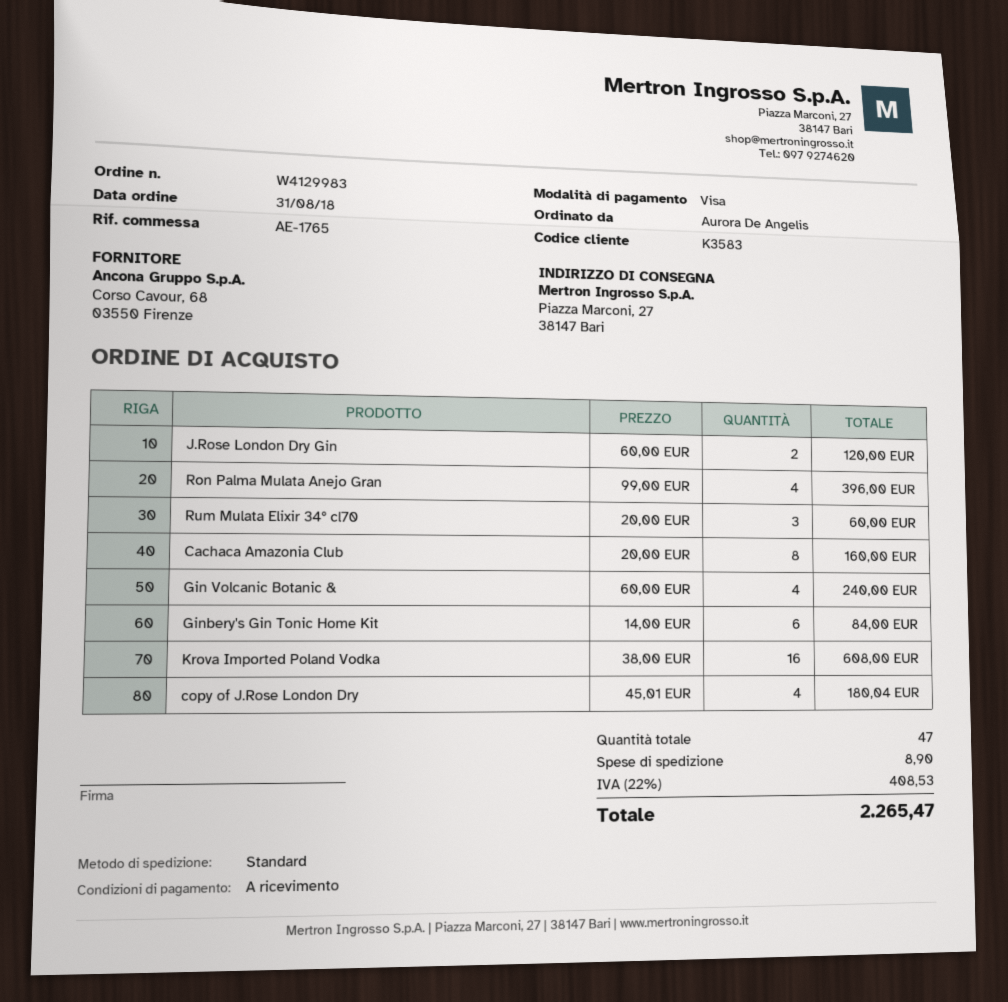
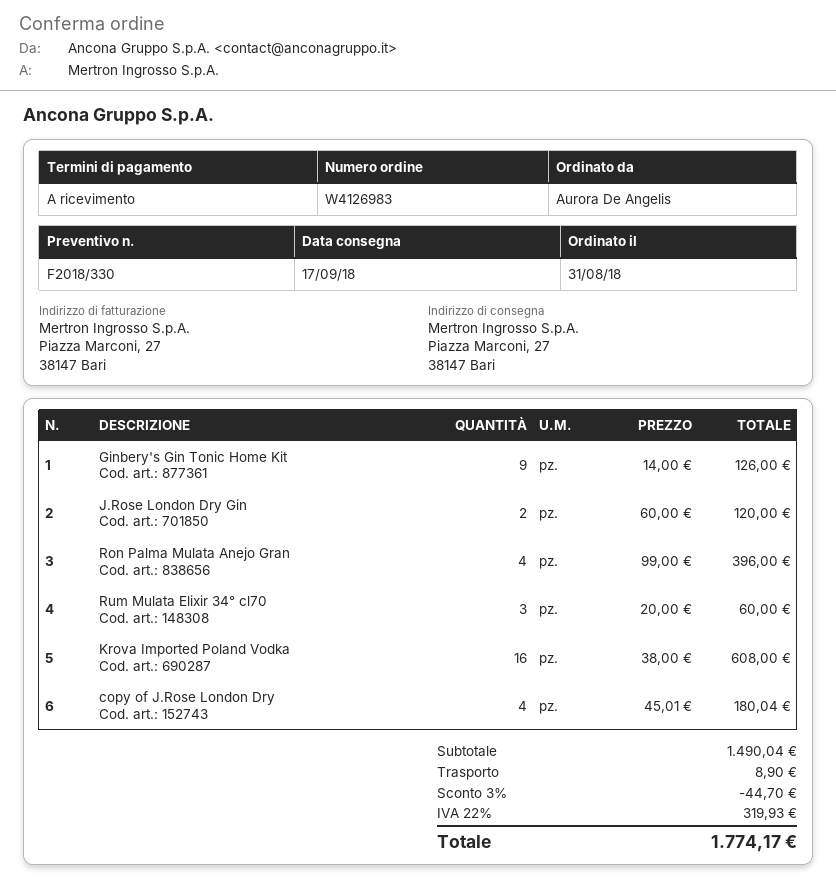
order number: W4129983 -> W4126983
Cachaca Amazonia Club: 8 x 20.00 = 160.00 -> none
Gin Volcanic Botanic &: 4 x 60.00 = 240.00 -> none
Ginbery's Gin Tonic Home Kit: 6 x 14.00 = 84.00 -> 9 x 14.00 = 126.00
discount: none -> 3% = 44.70
tax: 22% = 408.53 -> 22% = 319.93
total: 2265.47 -> 1774.17

